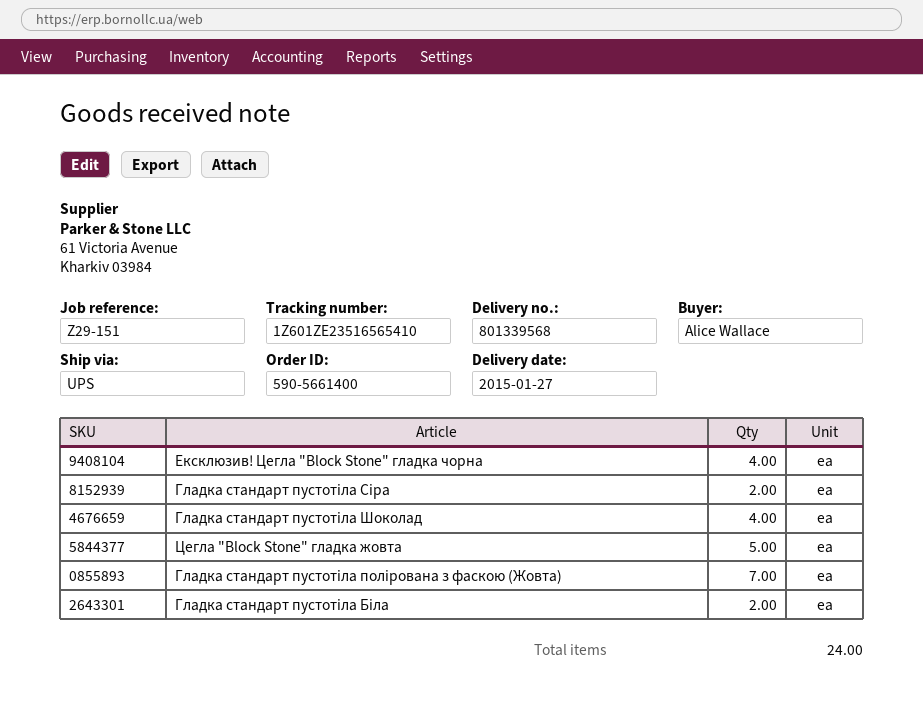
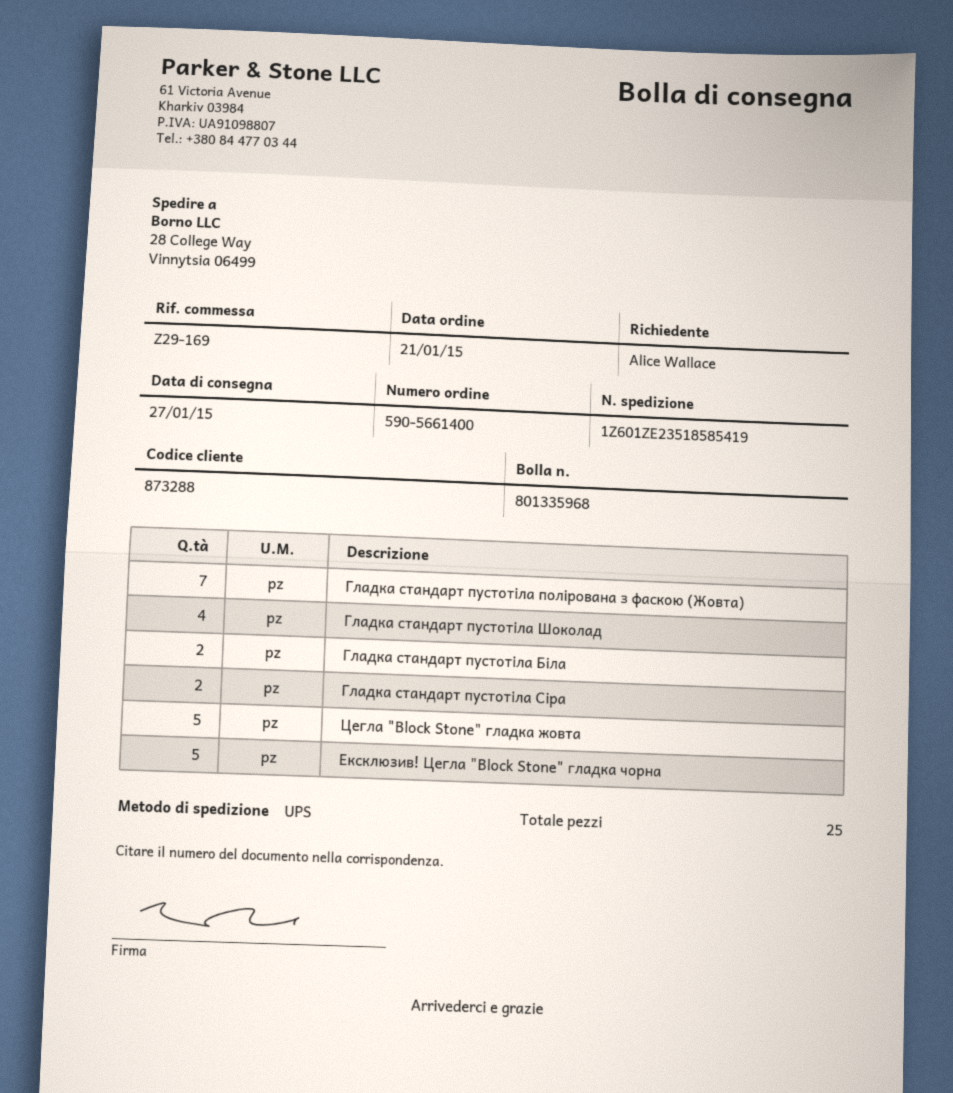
delivery note number: 801339568 -> 801335968
reference: Z29-151 -> Z29-169
tracking number: 1Z601ZE23516565410 -> 1Z601ZE23518585419
Ексклюзив! Цегла "Block Stone" гладка чорна: 4 -> 5
total quantity: 24 -> 25

